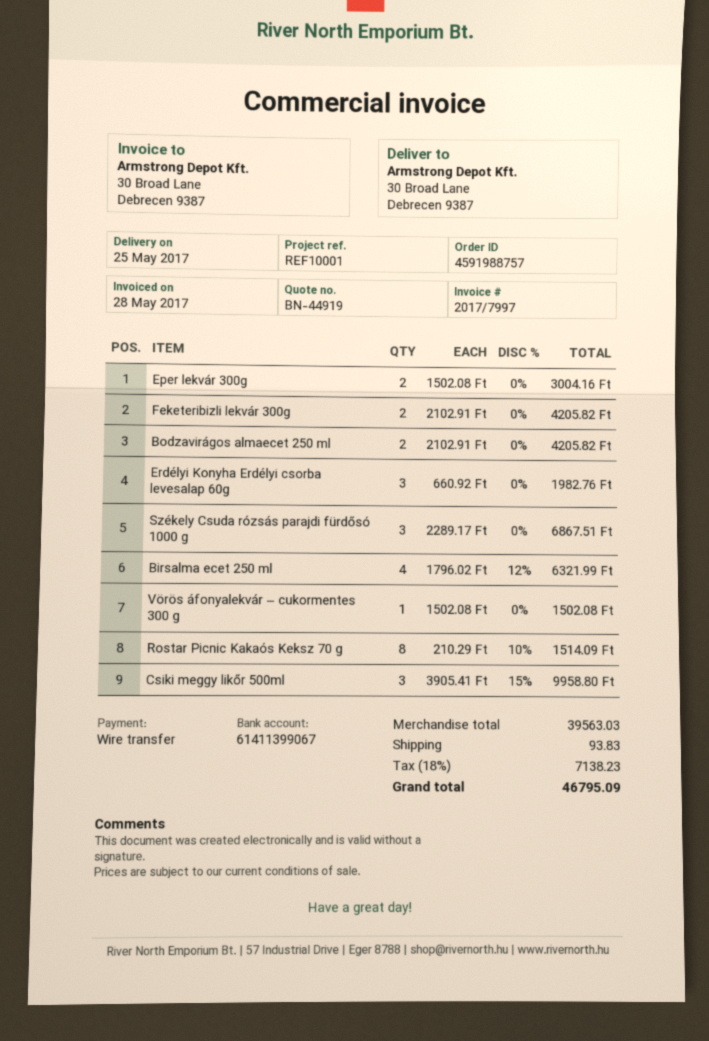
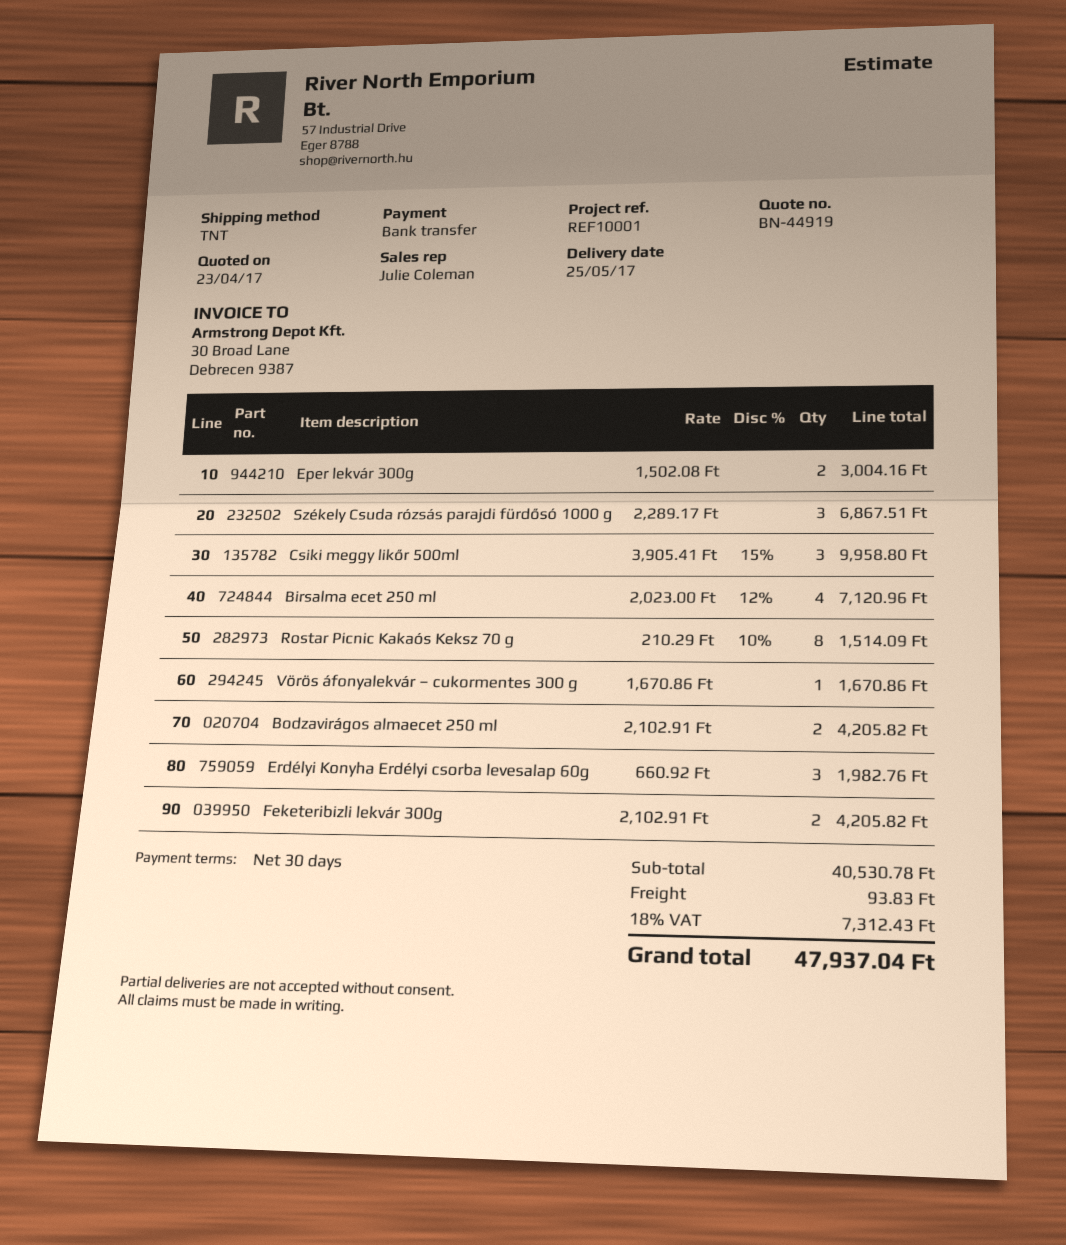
Birsalma ecet 250 ml: 4 x 1796.02 - 12% = 6321.99 -> 4 x 2023.00 - 12% = 7120.96
Vörös áfonyalekvár – cukormentes 300 g: 1 x 1502.08 = 1502.08 -> 1 x 1670.86 = 1670.86
subtotal: 39563.03 -> 40530.78
tax: 18% = 7138.23 -> 18% = 7312.43
total: 46795.09 -> 47937.04

